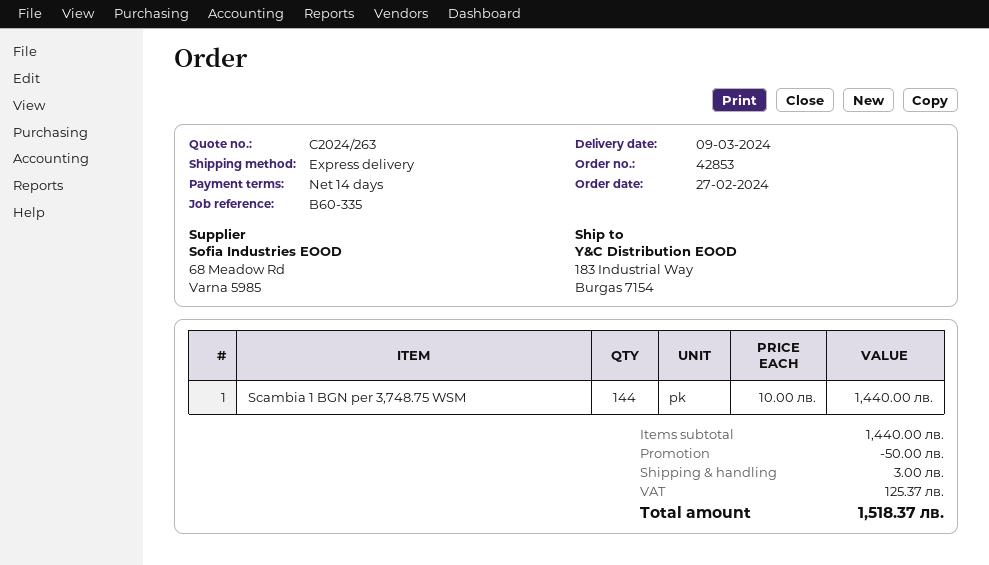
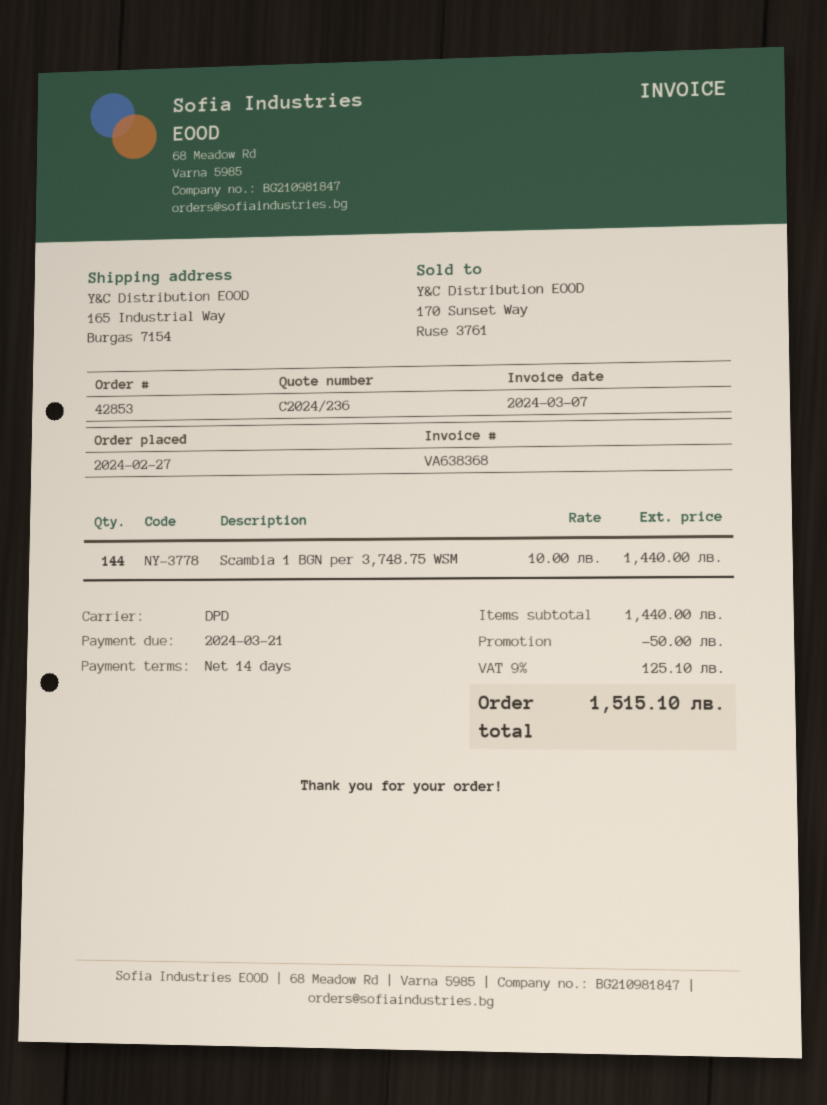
quote number: C2024/263 -> C2024/236
shipping method: express -> DPD
ship to: 183 Industrial Way, Burgas 7154 -> 165 Industrial Way, Burgas 7154
shipping: 3.00 -> none
tax: 125.37 -> 125.10
total: 1518.37 -> 1515.10

